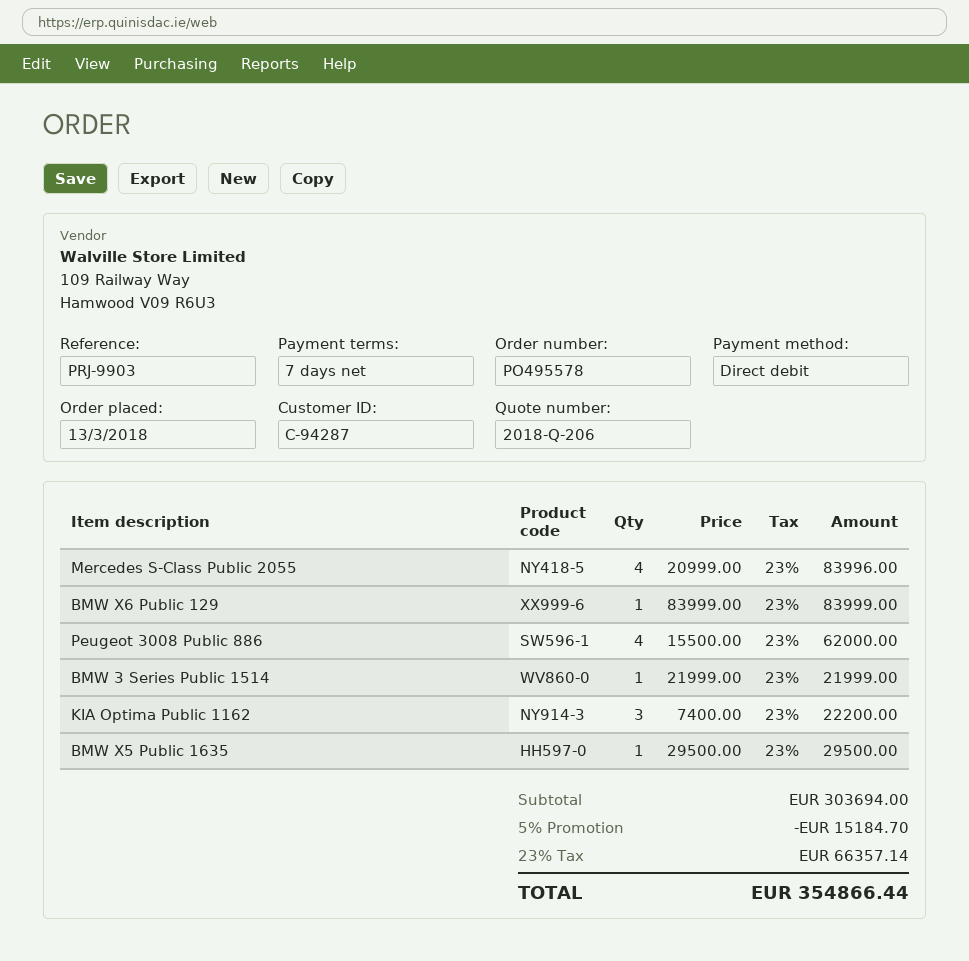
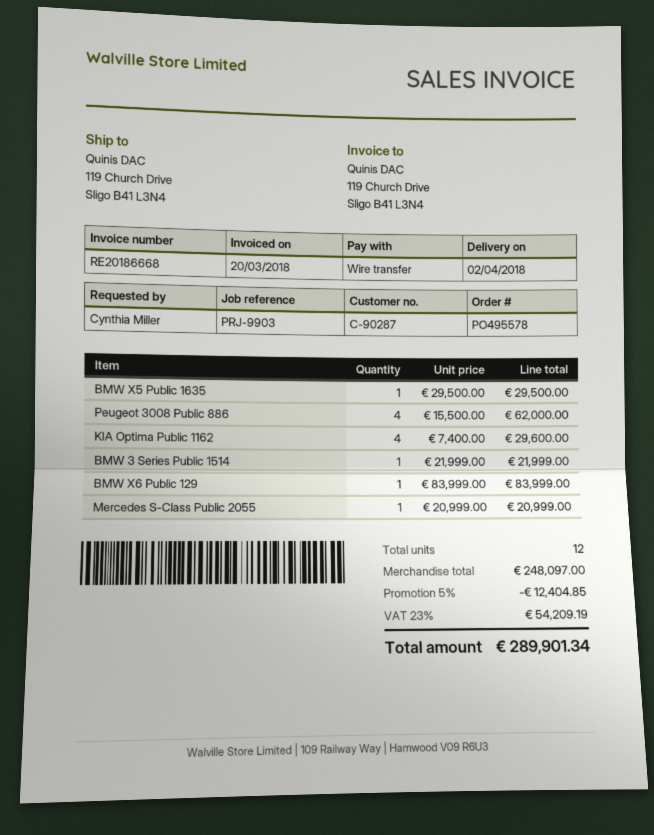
customer number: C-94287 -> C-90287
payment method: direct debit -> bank transfer
Mercedes S-Class Public 2055: 4 x 20999.00 = 83996.00 -> 1 x 20999.00 = 20999.00
KIA Optima Public 1162: 3 x 7400.00 = 22200.00 -> 4 x 7400.00 = 29600.00
subtotal: 303694.00 -> 248097.00
discount: 5% = 15184.70 -> 5% = 12404.85
tax: 23% = 66357.14 -> 23% = 54209.19
total: 354866.44 -> 289901.34

